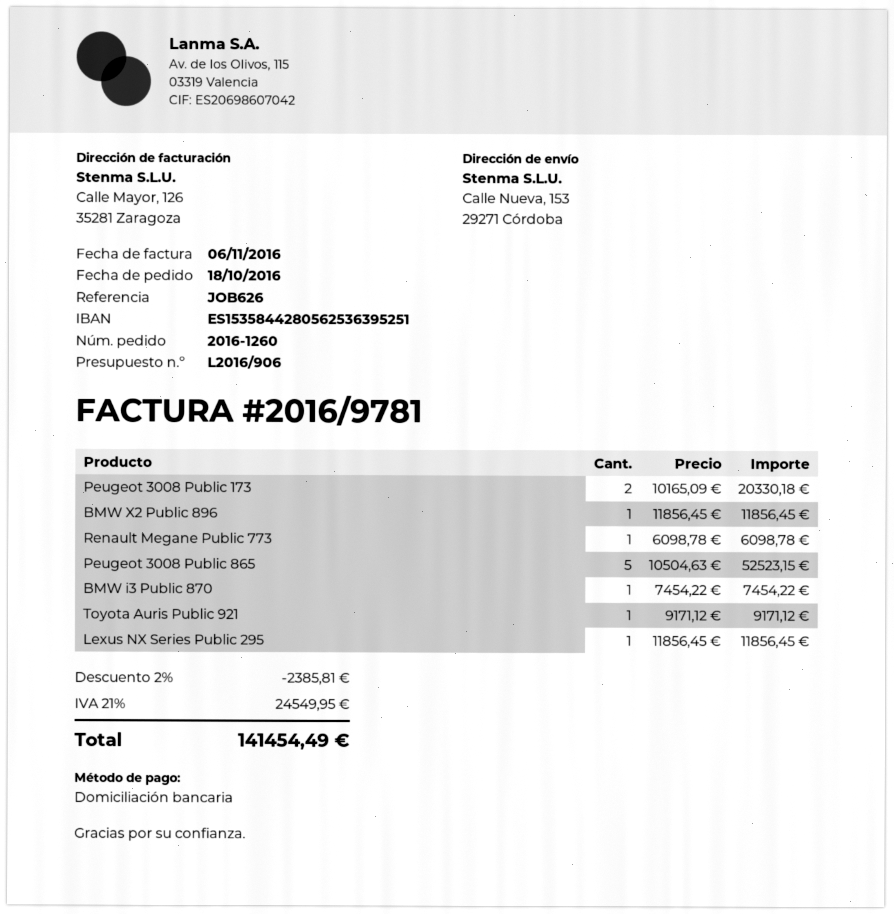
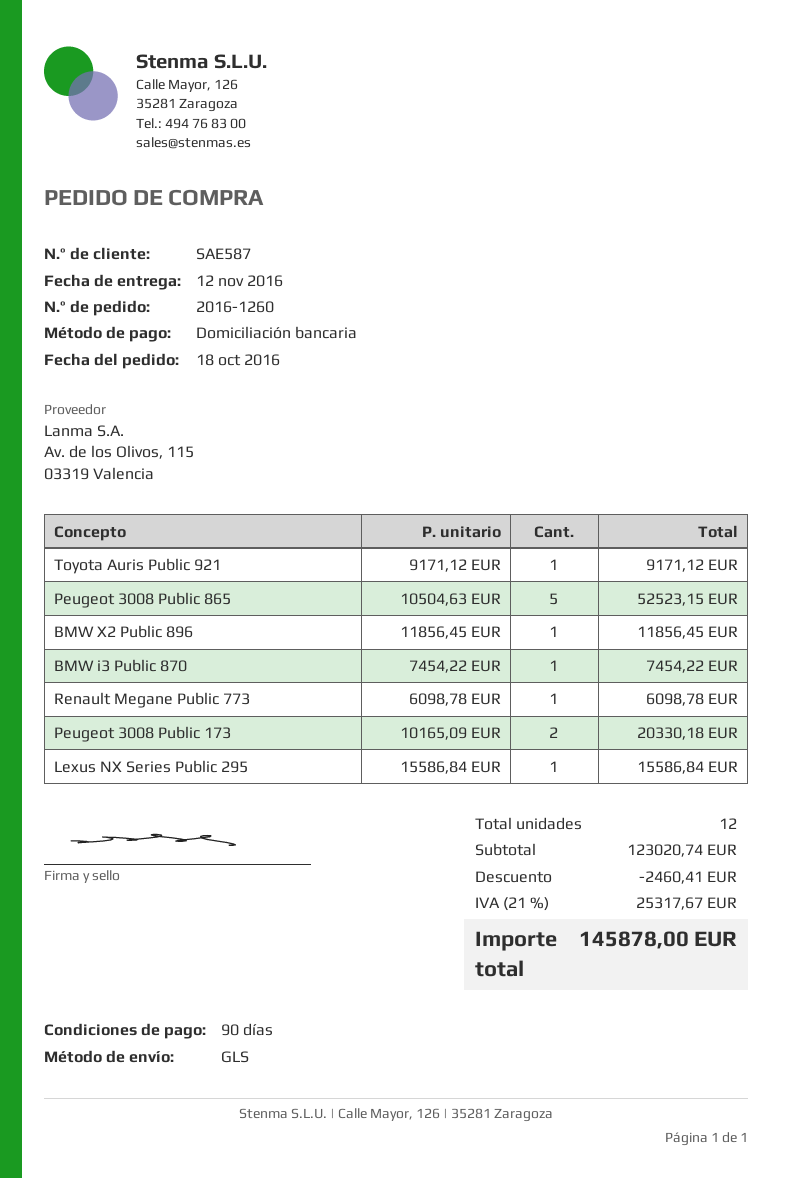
Lexus NX Series Public 295: 1 x 11856.45 = 11856.45 -> 1 x 15586.84 = 15586.84
discount: 2385.81 -> 2460.41
tax: 21% = 24549.95 -> 21% = 25317.67
total: 141454.49 -> 145878.00

